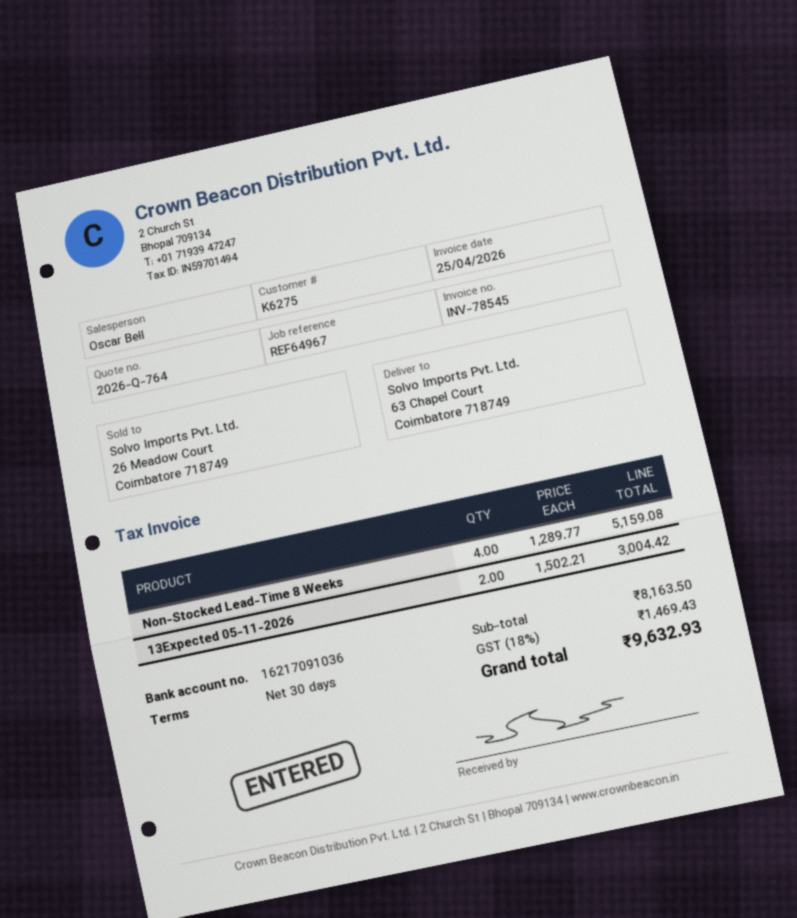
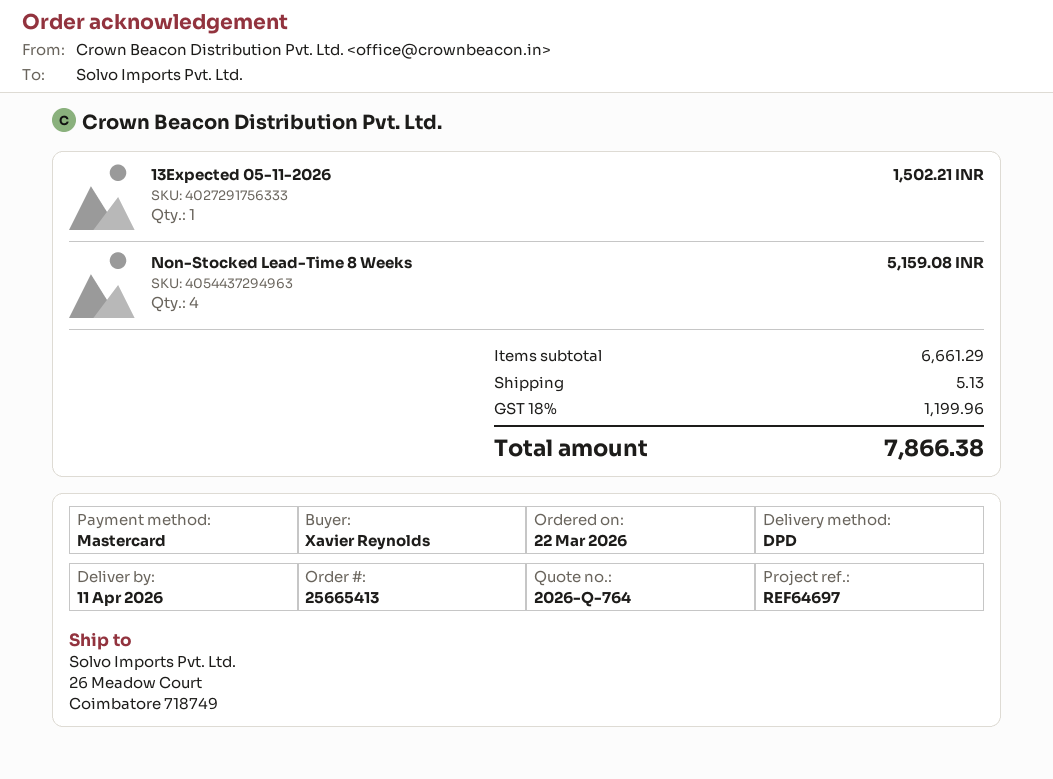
reference: REF64967 -> REF64697
ship to: 63 Chapel Court, Coimbatore 718749 -> 26 Meadow Court, Coimbatore 718749
13Expected 05-11-2026: 2 for 3004.42 -> 1 for 1502.21
subtotal: 8163.50 -> 6661.29
shipping: none -> 5.13
tax: 18% = 1469.43 -> 18% = 1199.96
total: 9632.93 -> 7866.38

